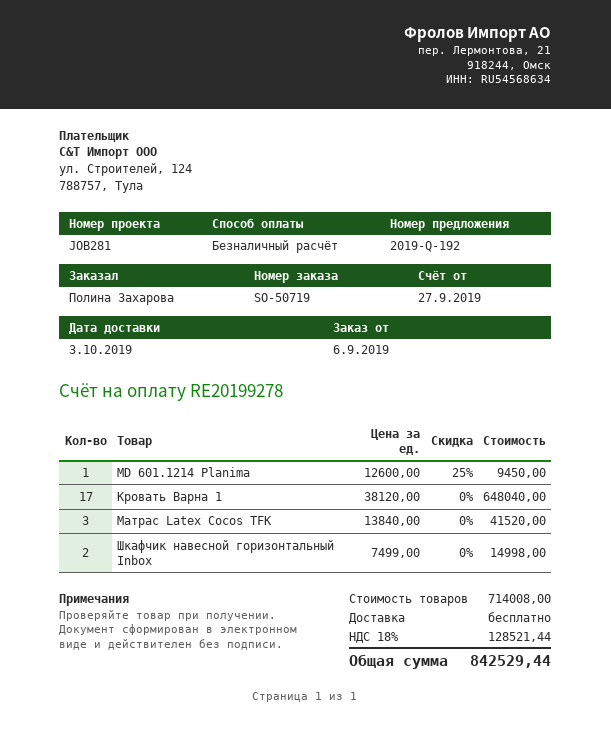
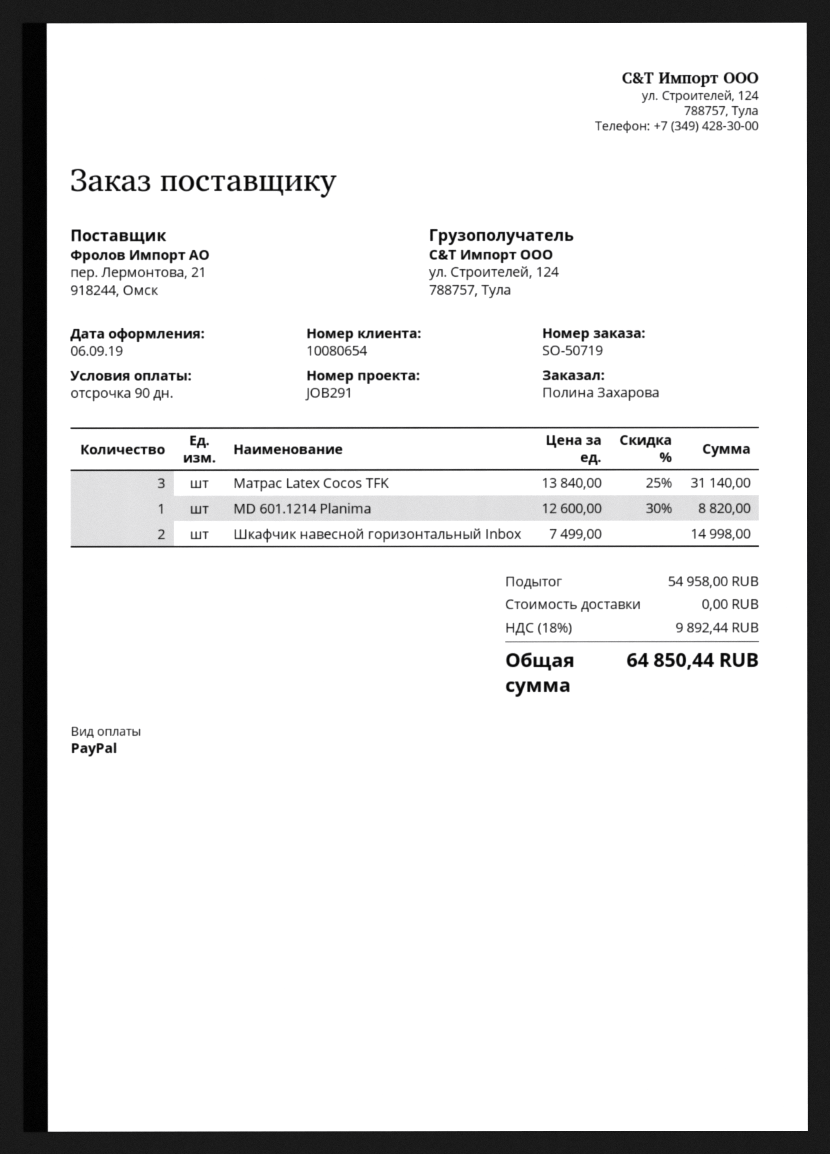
reference: JOB281 -> JOB291
payment method: bank transfer -> PayPal
MD 601.1214 Planima: 1 x 12600.00 - 25% = 9450.00 -> 1 x 12600.00 - 30% = 8820.00
Кровать Варна 1: 17 x 38120.00 = 648040.00 -> none
Матрас Latex Cocos TFK: 3 x 13840.00 = 41520.00 -> 3 x 13840.00 - 25% = 31140.00
subtotal: 714008.00 -> 54958.00
tax: 18% = 128521.44 -> 18% = 9892.44
total: 842529.44 -> 64850.44

